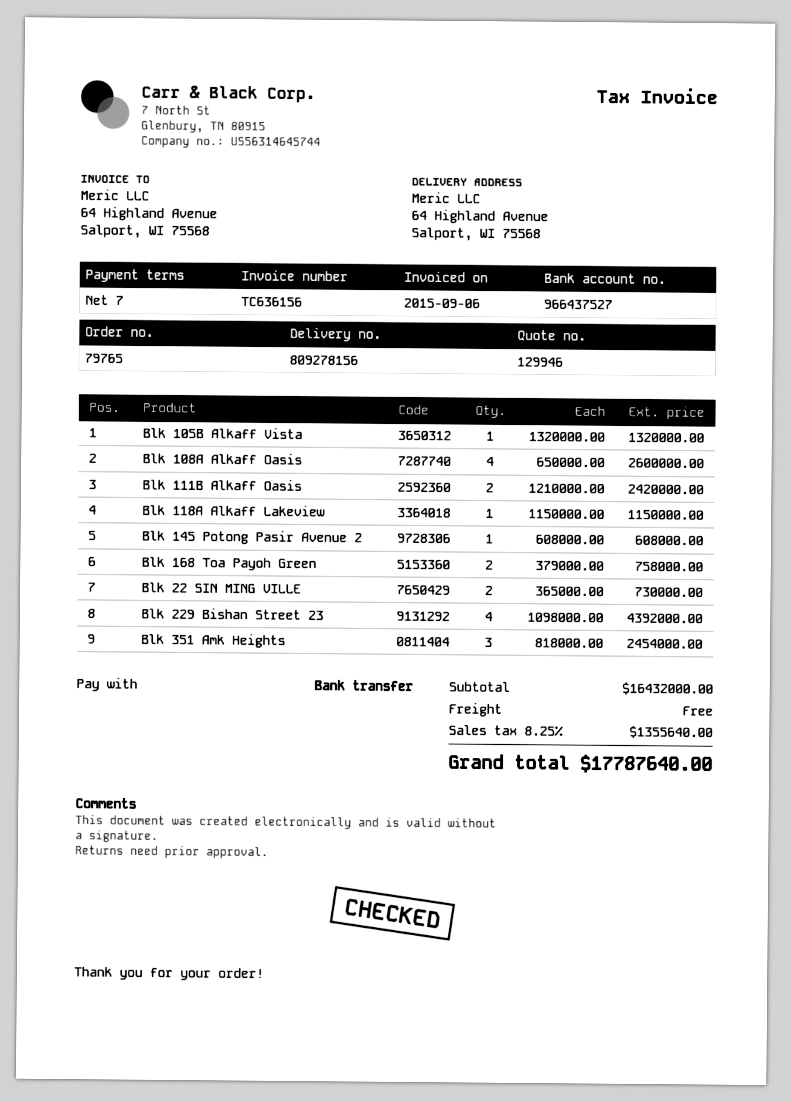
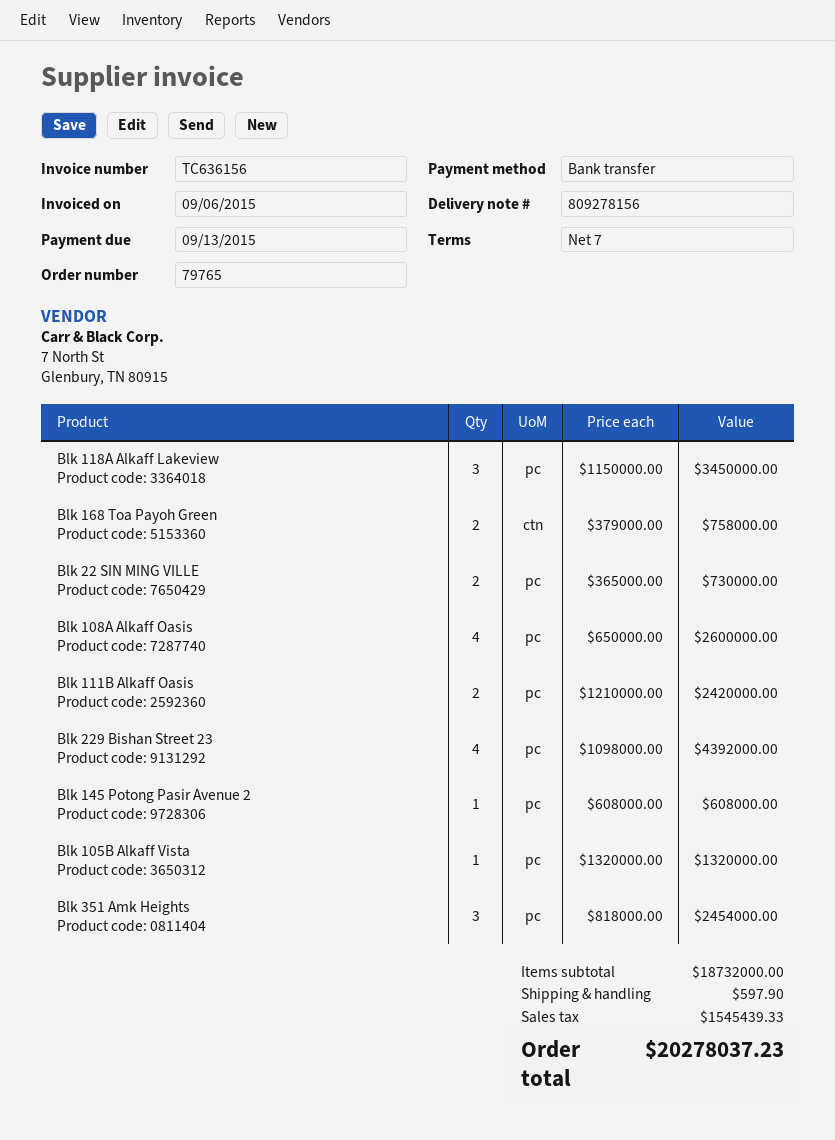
Blk 118A Alkaff Lakeview: 1 x 1150000.00 = 1150000.00 -> 3 x 1150000.00 = 3450000.00
subtotal: 16432000.00 -> 18732000.00
shipping: 0.00 -> 597.90
tax: 1355640.00 -> 1545439.33
total: 17787640.00 -> 20278037.23

